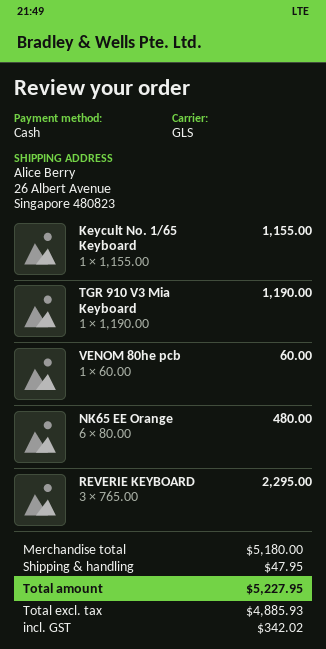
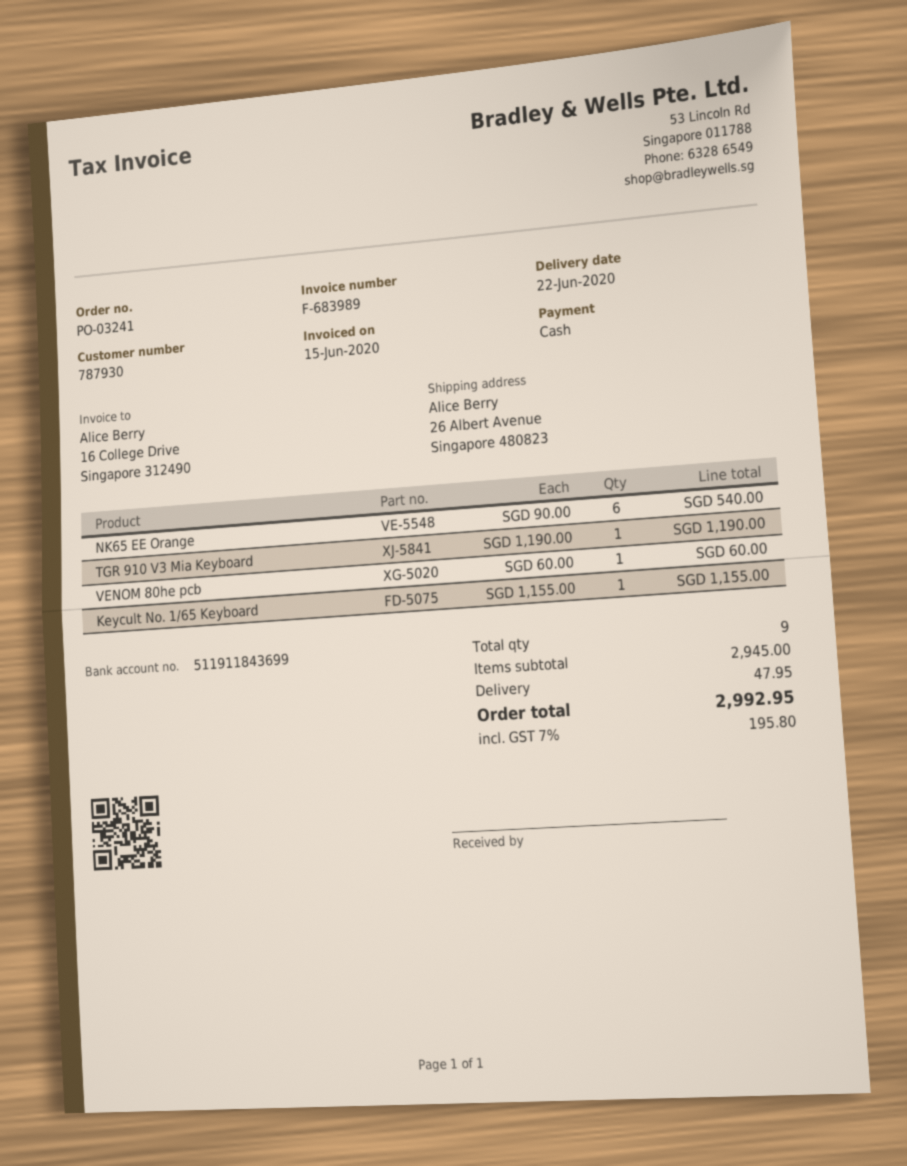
NK65 EE Orange: 6 x 80.00 = 480.00 -> 6 x 90.00 = 540.00
REVERIE KEYBOARD: 3 x 765.00 = 2295.00 -> none
subtotal: 5180.00 -> 2945.00
tax: 342.02 -> 195.80
total: 5227.95 -> 2992.95

